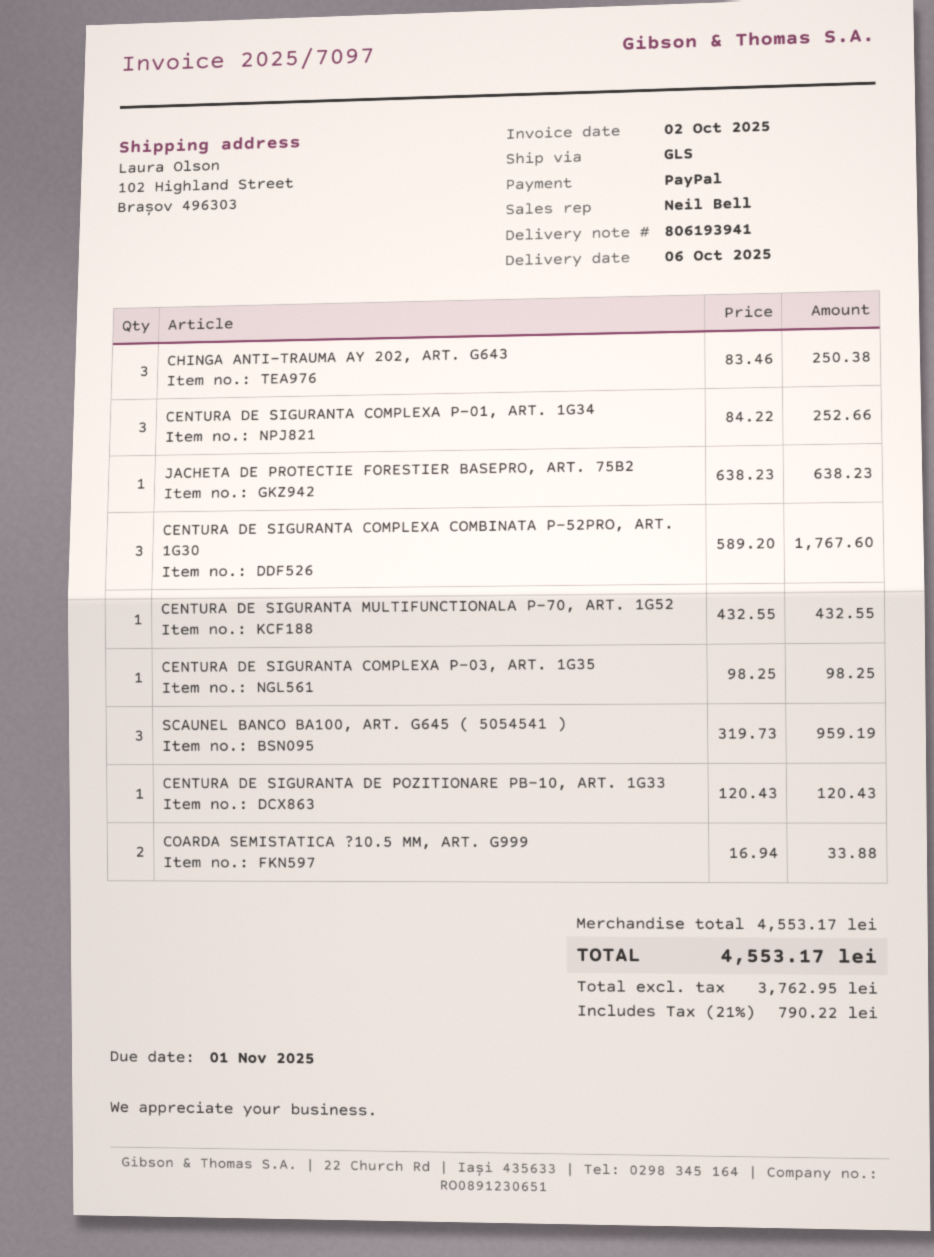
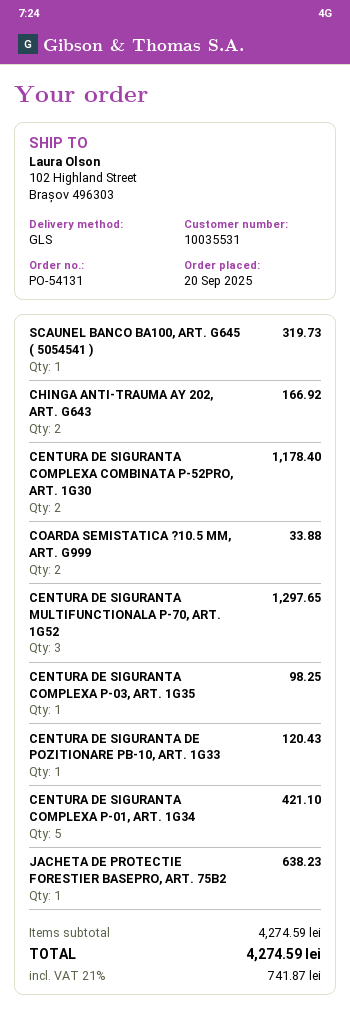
CHINGA ANTI-TRAUMA AY 202, ART. G643: 3 for 250.38 -> 2 for 166.92
CENTURA DE SIGURANTA COMPLEXA P-01, ART. 1G34: 3 for 252.66 -> 5 for 421.10
CENTURA DE SIGURANTA COMPLEXA COMBINATA P-52PRO, ART. 1G30: 3 for 1767.60 -> 2 for 1178.40
CENTURA DE SIGURANTA MULTIFUNCTIONALA P-70, ART. 1G52: 1 for 432.55 -> 3 for 1297.65
SCAUNEL BANCO BA100, ART. G645 ( 5054541 ): 3 for 959.19 -> 1 for 319.73
subtotal: 4553.17 -> 4274.59
tax: 21% = 790.22 -> 21% = 741.87
total: 4553.17 -> 4274.59

